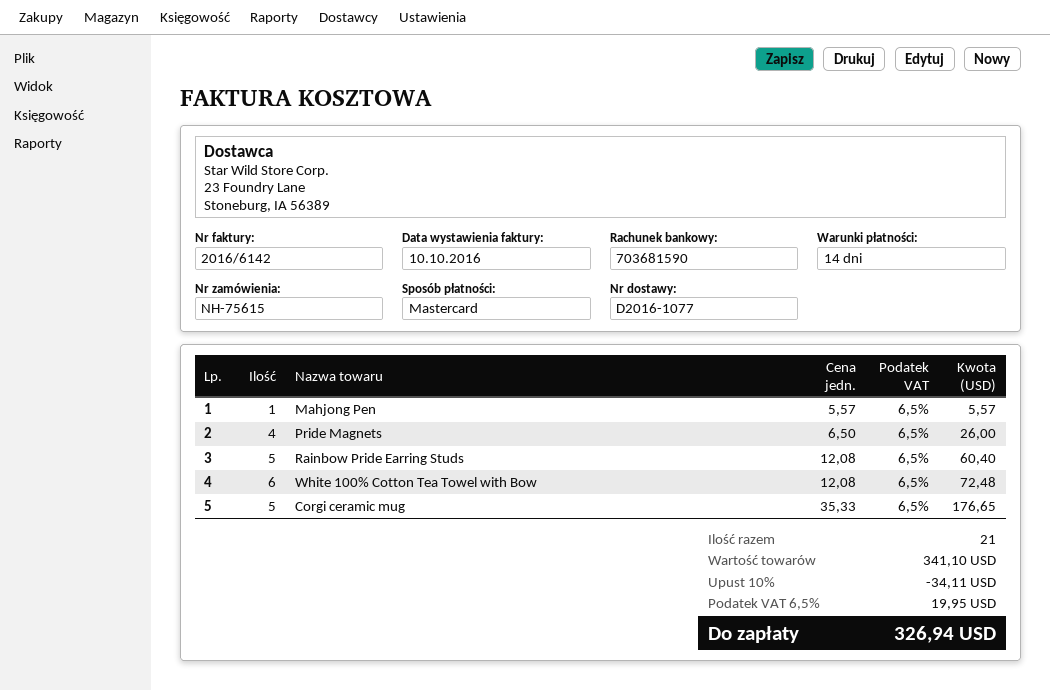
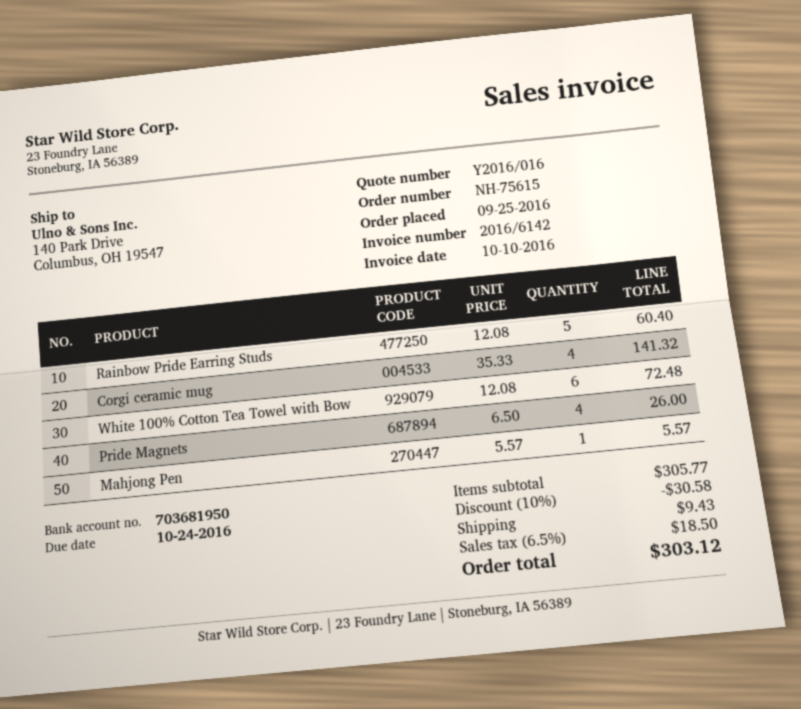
bank account: 703681590 -> 703681950
Corgi ceramic mug: 5 x 35.33 = 176.65 -> 4 x 35.33 = 141.32
subtotal: 341.10 -> 305.77
discount: 10% = 34.11 -> 10% = 30.58
shipping: none -> 9.43
tax: 6.5% = 19.95 -> 6.5% = 18.50
total: 326.94 -> 303.12

